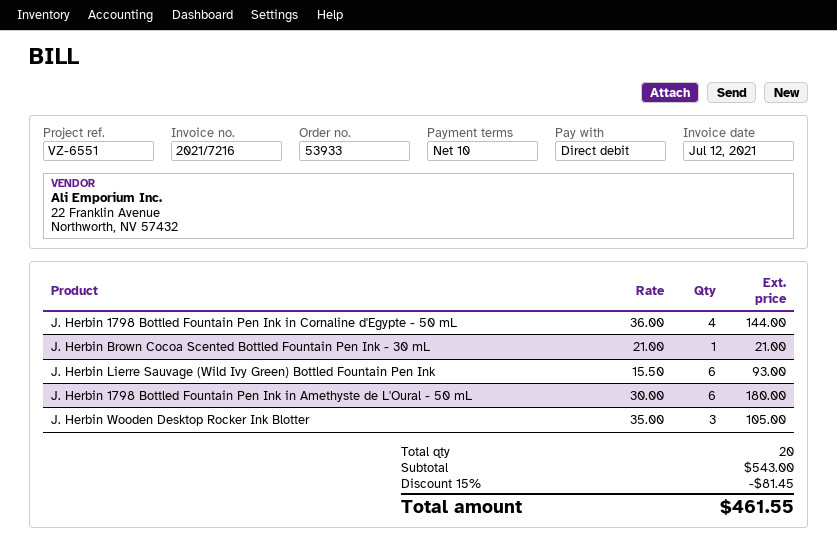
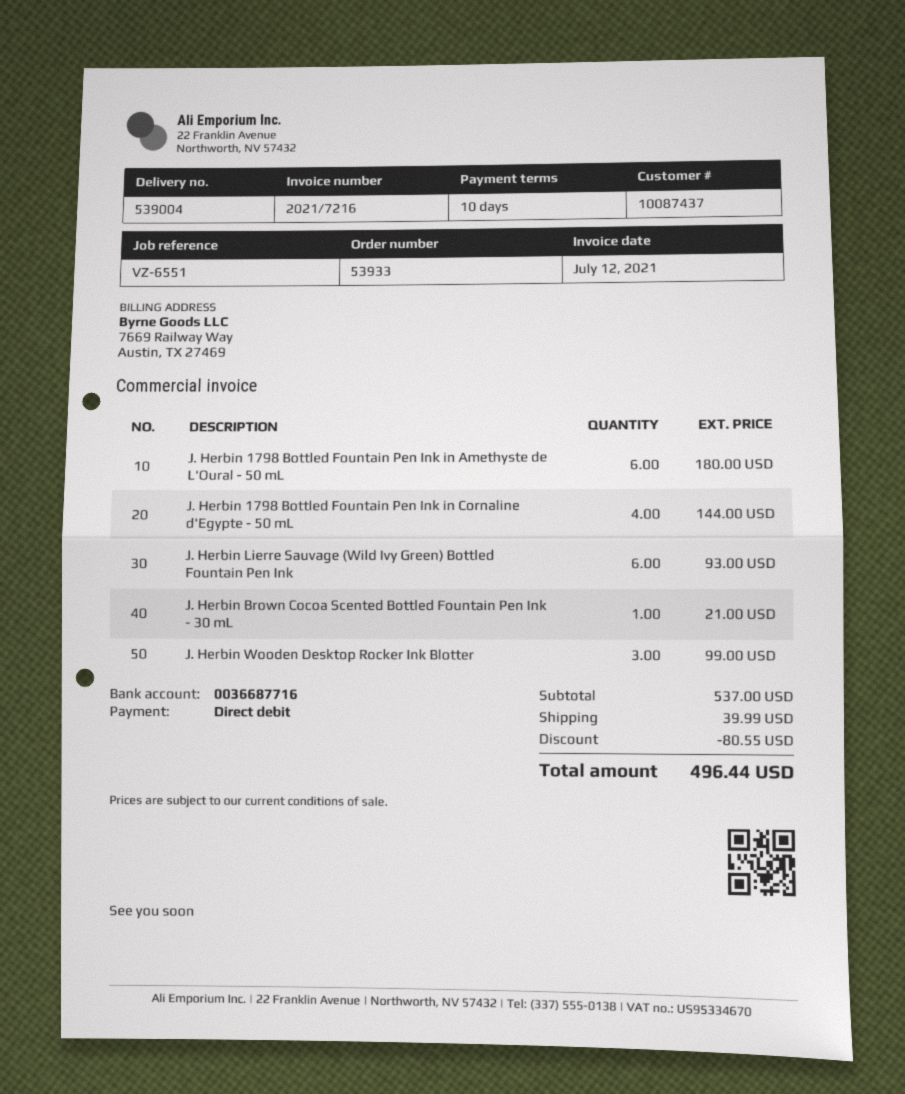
J. Herbin Wooden Desktop Rocker Ink Blotter: 3 for 105.00 -> 3 for 99.00
subtotal: 543.00 -> 537.00
discount: 81.45 -> 80.55
shipping: none -> 39.99
total: 461.55 -> 496.44

